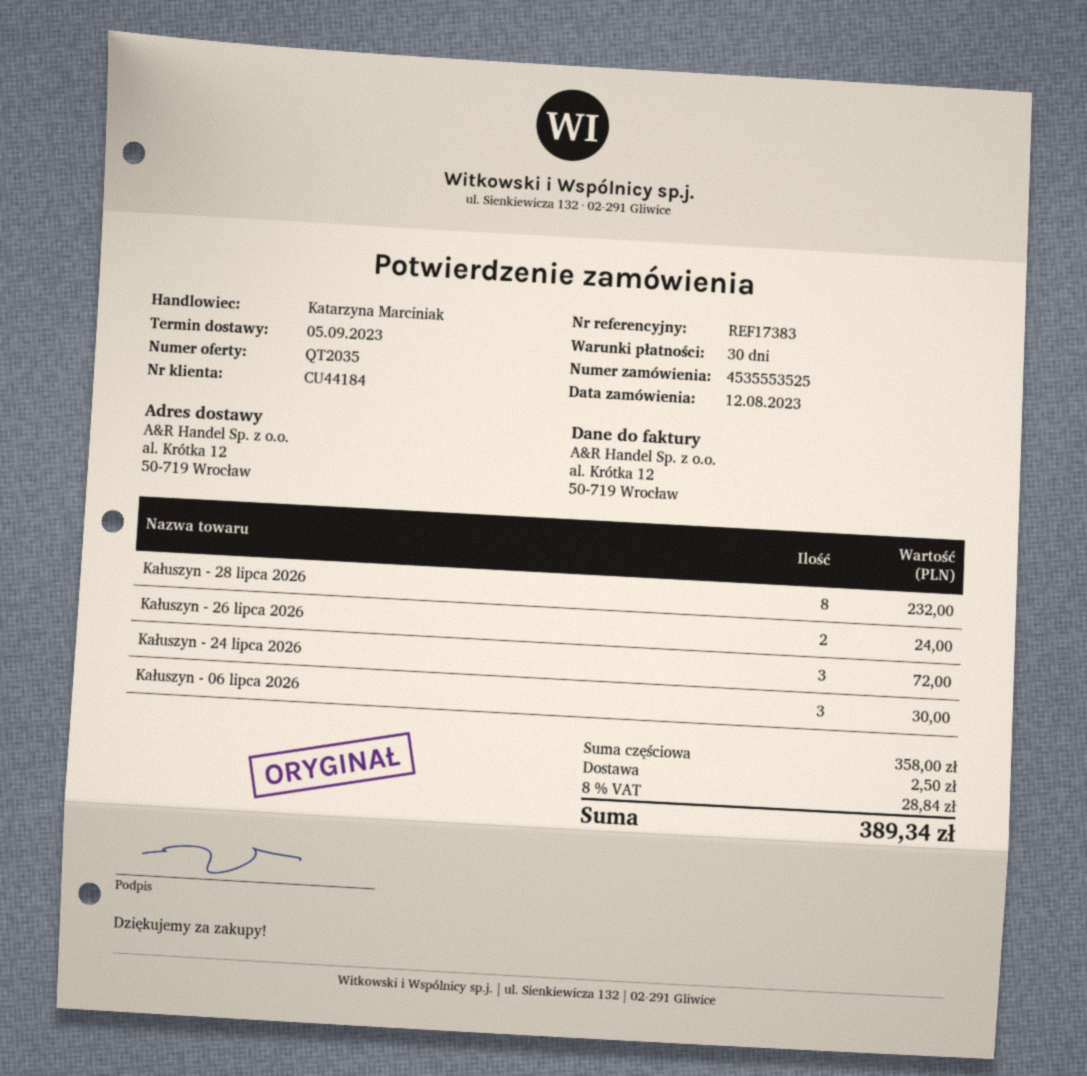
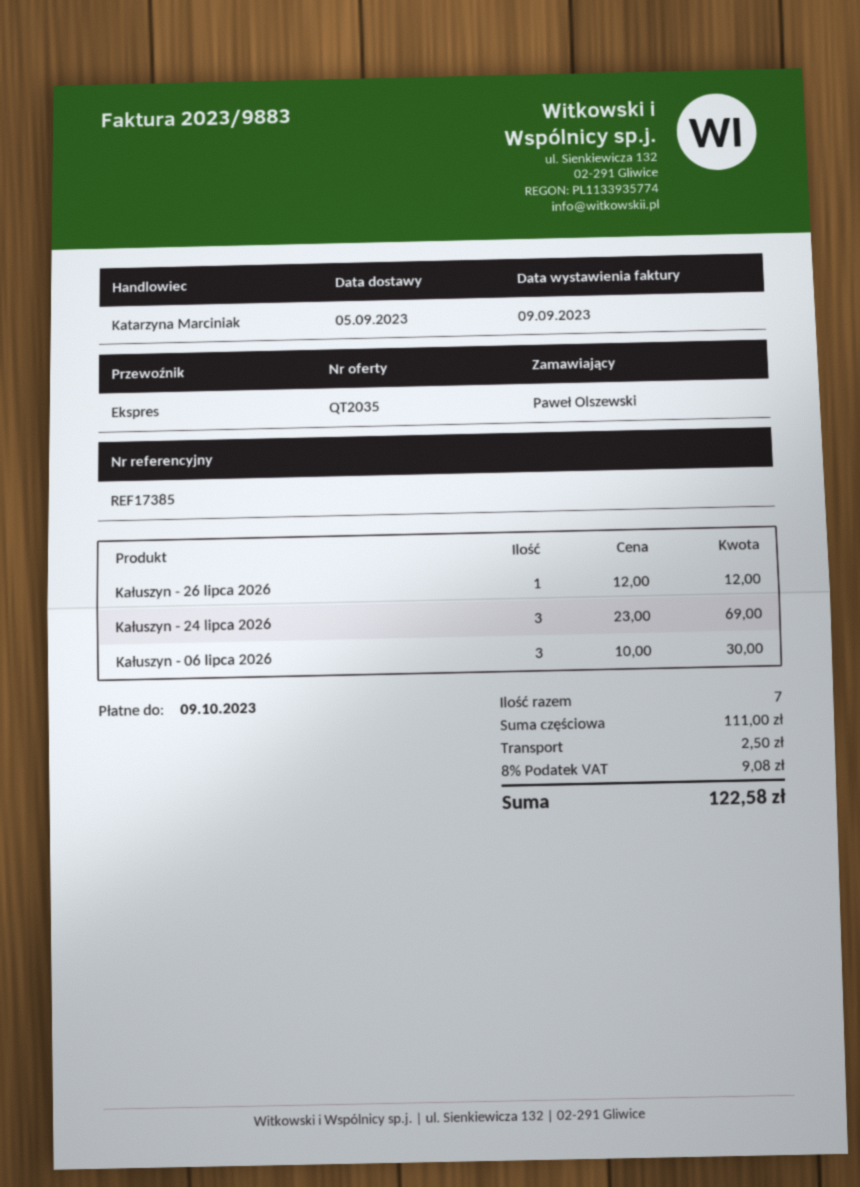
reference: REF17383 -> REF17385
Kałuszyn - 28 lipca 2026: 8 for 232.00 -> none
Kałuszyn - 26 lipca 2026: 2 for 24.00 -> 1 for 12.00
Kałuszyn - 24 lipca 2026: 3 for 72.00 -> 3 for 69.00
subtotal: 358.00 -> 111.00
tax: 8% = 28.84 -> 8% = 9.08
total: 389.34 -> 122.58

